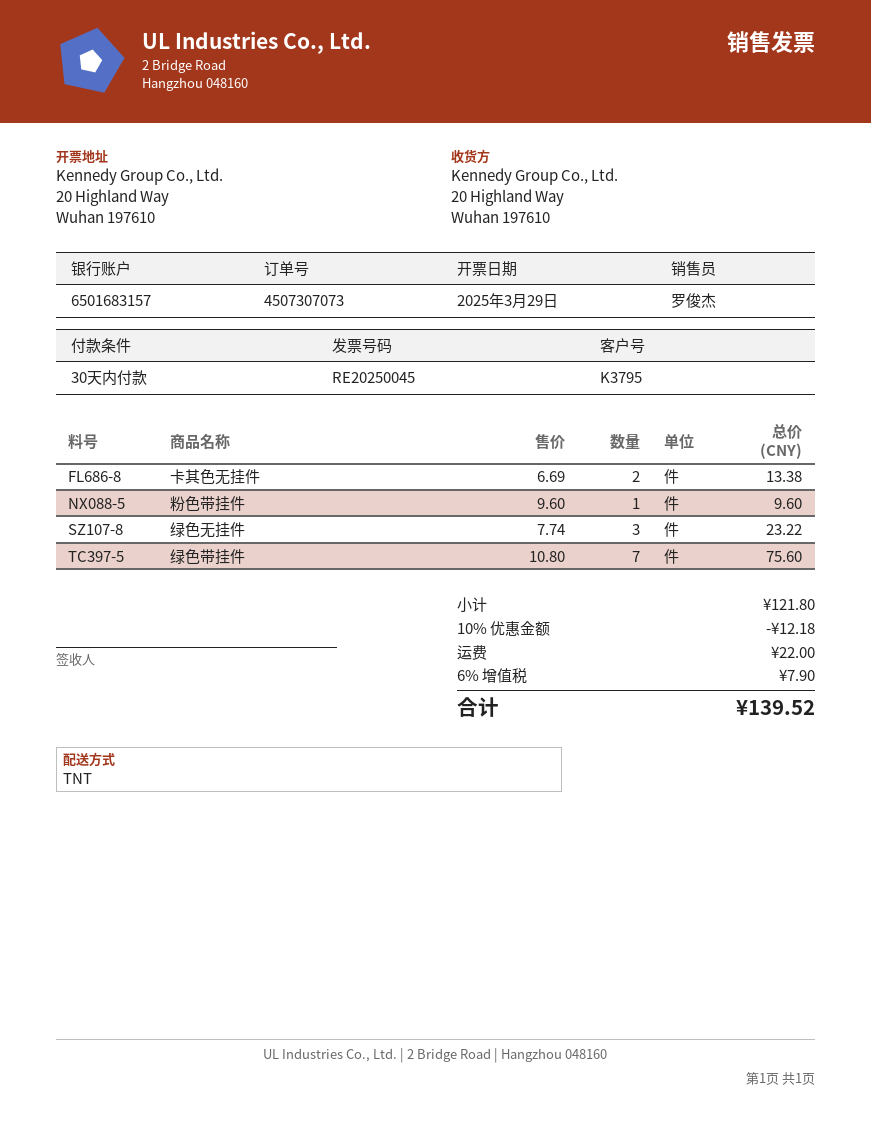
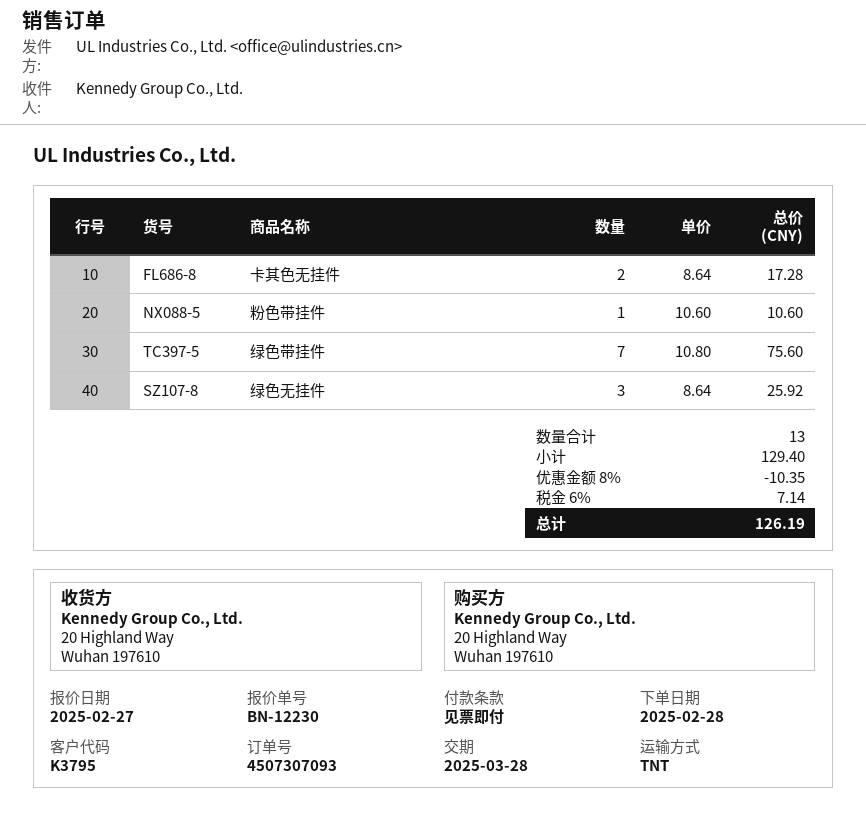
order number: 4507307073 -> 4507307093
payment terms: 30 days -> on receipt
卡其色无挂件: 2 x 6.69 = 13.38 -> 2 x 8.64 = 17.28
粉色带挂件: 1 x 9.60 = 9.60 -> 1 x 10.60 = 10.60
绿色无挂件: 3 x 7.74 = 23.22 -> 3 x 8.64 = 25.92
subtotal: 121.80 -> 129.40
discount: 10% = 12.18 -> 8% = 10.35
shipping: 22.00 -> none
tax: 6% = 7.90 -> 6% = 7.14
total: 139.52 -> 126.19

